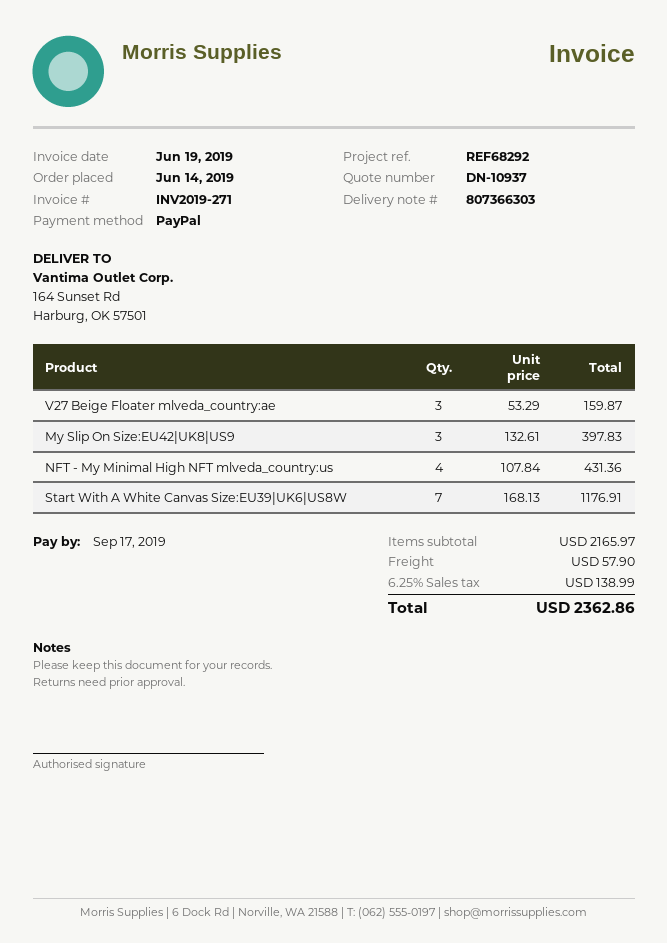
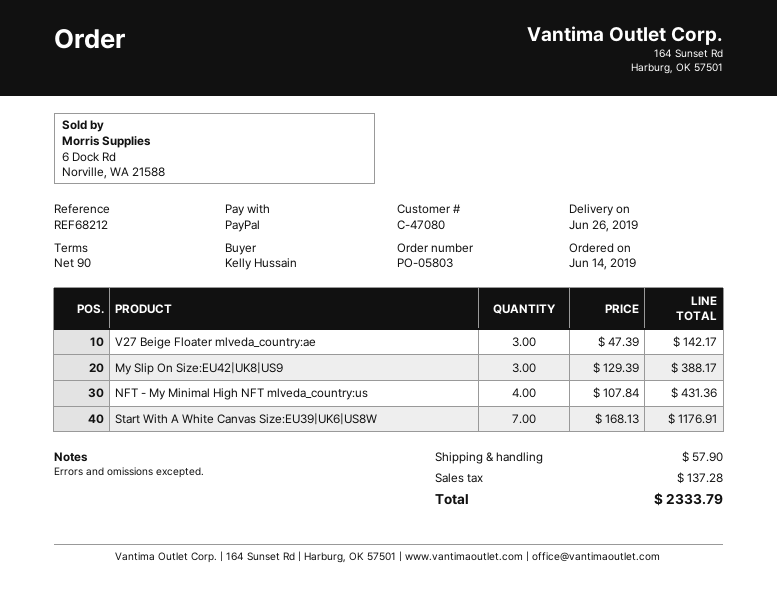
reference: REF68292 -> REF68212
V27 Beige Floater mlveda_country:ae: 3 x 53.29 = 159.87 -> 3 x 47.39 = 142.17
My Slip On Size:EU42|UK8|US9: 3 x 132.61 = 397.83 -> 3 x 129.39 = 388.17
tax: 138.99 -> 137.28
total: 2362.86 -> 2333.79

